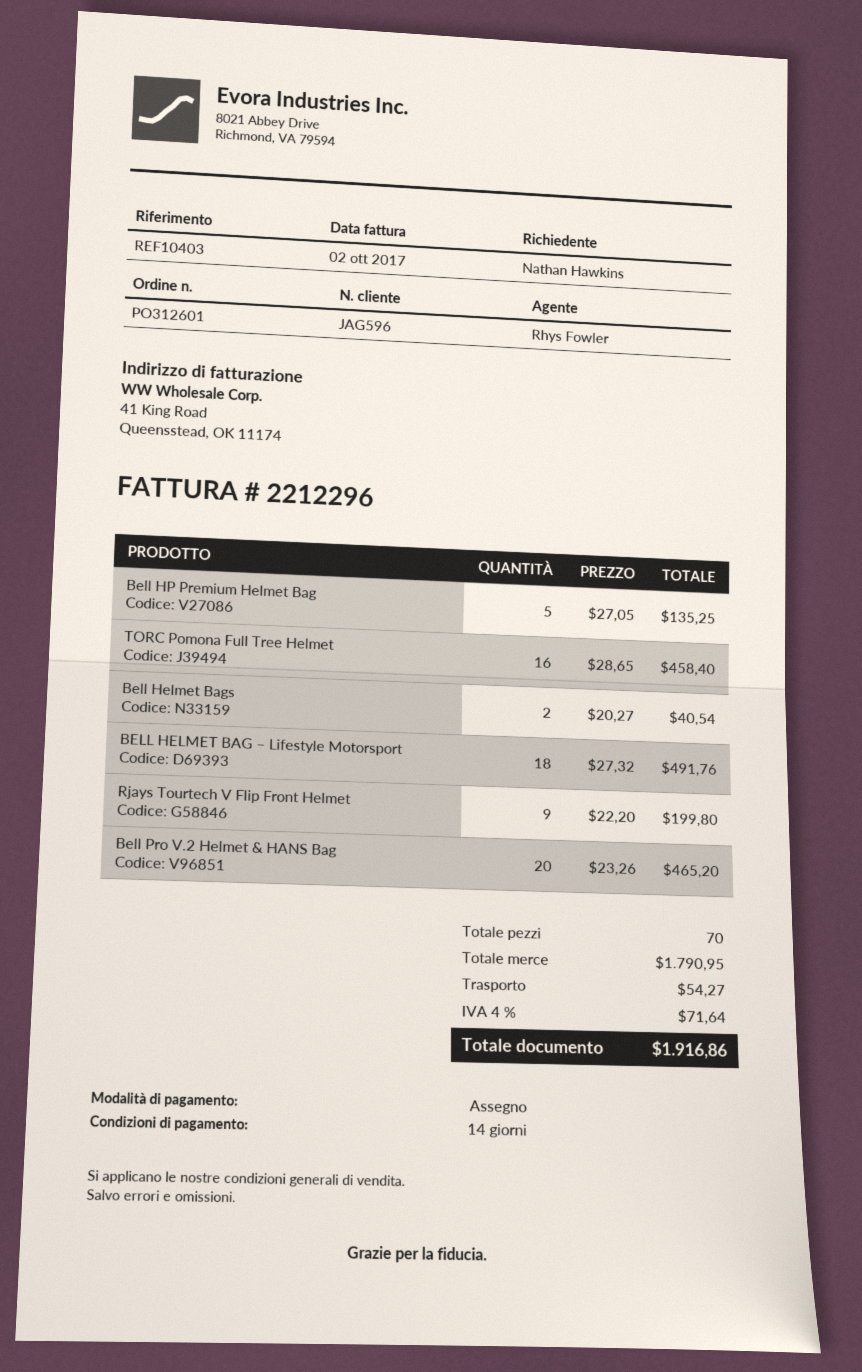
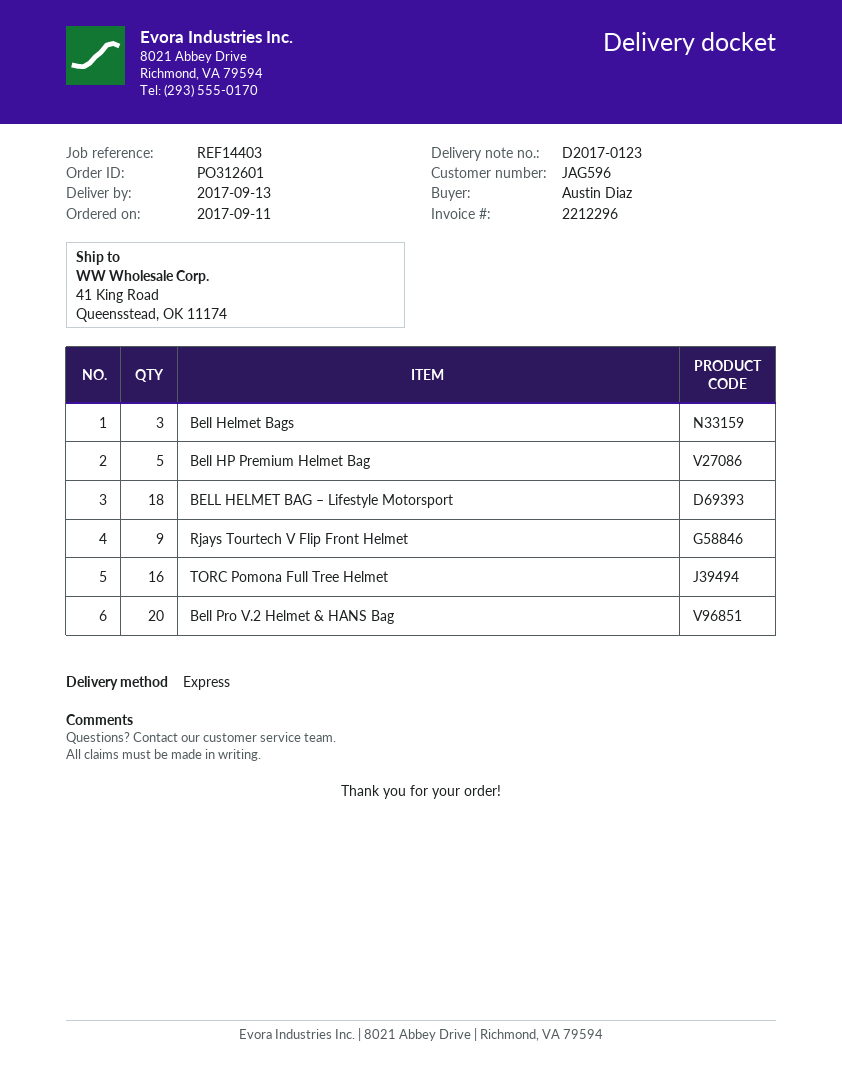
reference: REF10403 -> REF14403
ordered by: Nathan Hawkins -> Austin Diaz
Bell Helmet Bags: 2 -> 3

